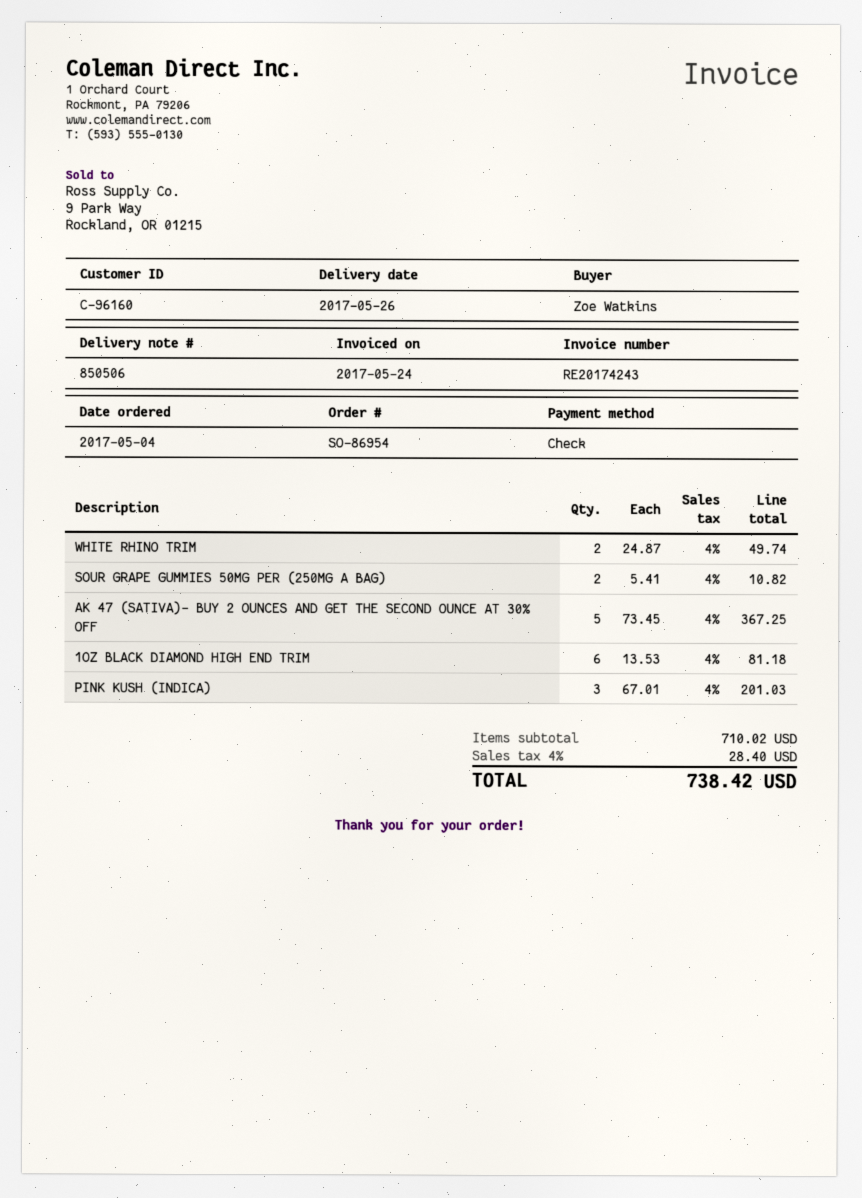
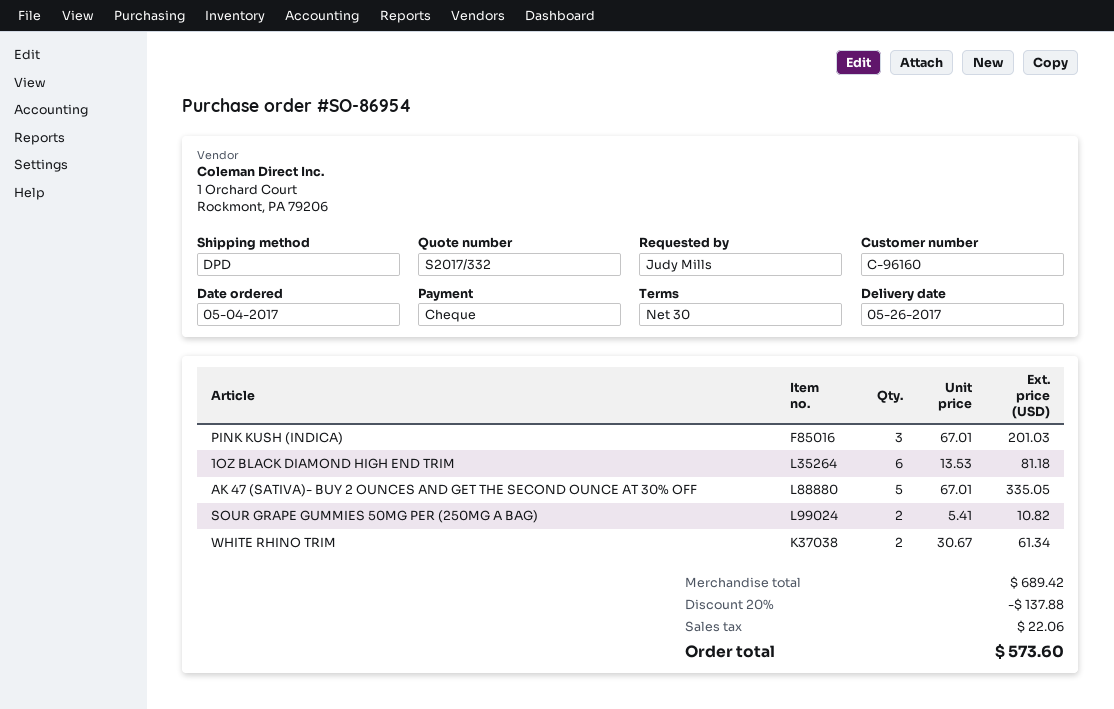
ordered by: Zoe Watkins -> Judy Mills
WHITE RHINO TRIM: 2 x 24.87 = 49.74 -> 2 x 30.67 = 61.34
AK 47 (SATIVA)- BUY 2 OUNCES AND GET THE SECOND OUNCE AT 30% OFF: 5 x 73.45 = 367.25 -> 5 x 67.01 = 335.05
subtotal: 710.02 -> 689.42
discount: none -> 20% = 137.88
tax: 28.40 -> 22.06
total: 738.42 -> 573.60

